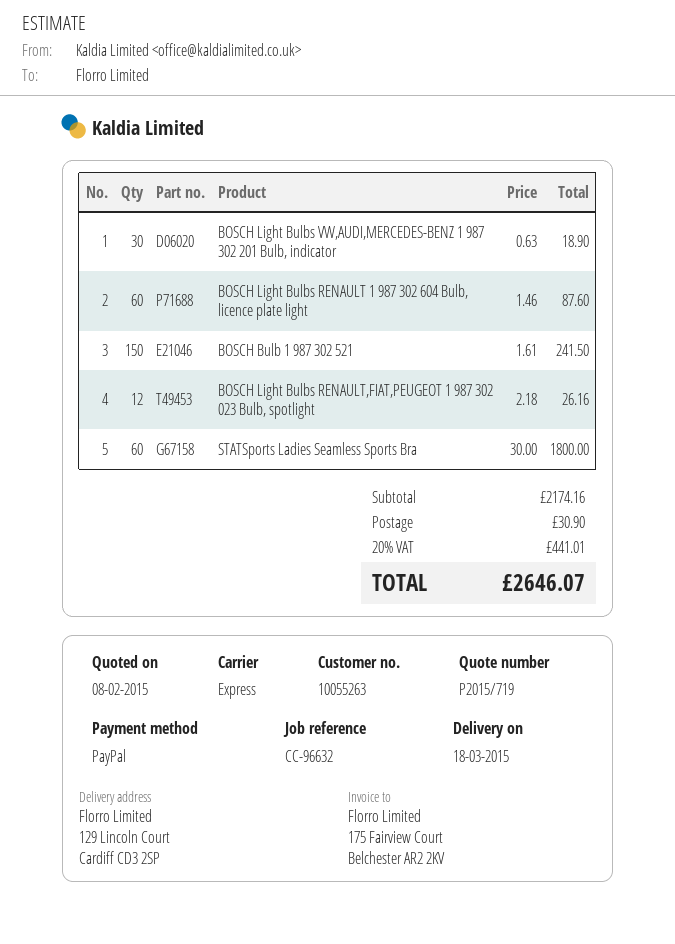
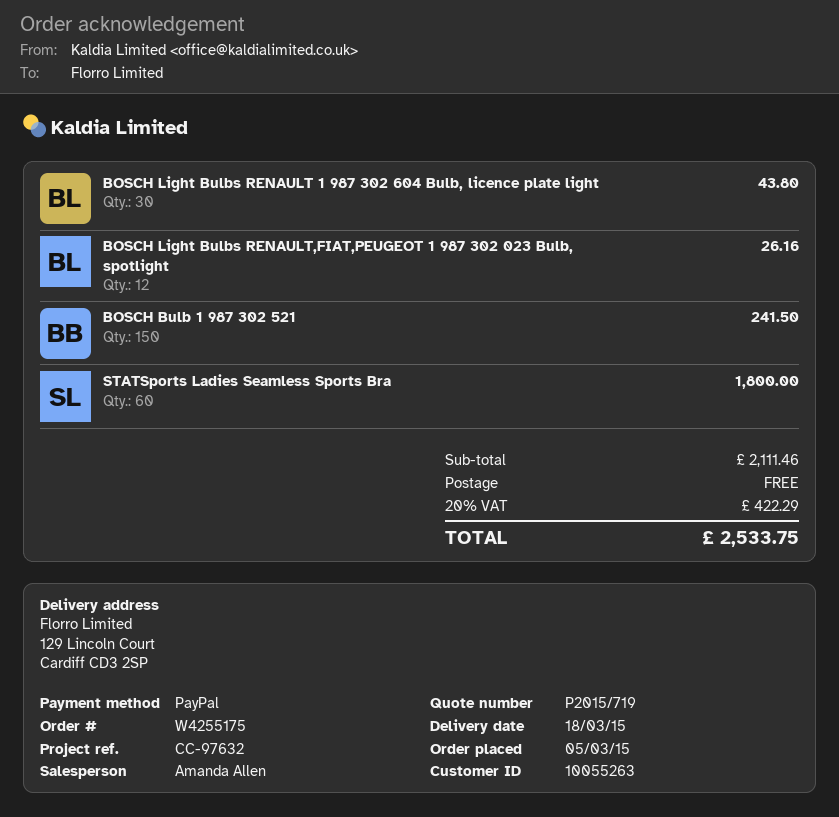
reference: CC-96632 -> CC-97632
BOSCH Light Bulbs VW,AUDI,MERCEDES-BENZ 1 987 302 201 Bulb, indicator: 30 for 18.90 -> none
BOSCH Light Bulbs RENAULT 1 987 302 604 Bulb, licence plate light: 60 for 87.60 -> 30 for 43.80
subtotal: 2174.16 -> 2111.46
shipping: 30.90 -> 0.00
tax: 20% = 441.01 -> 20% = 422.29
total: 2646.07 -> 2533.75

